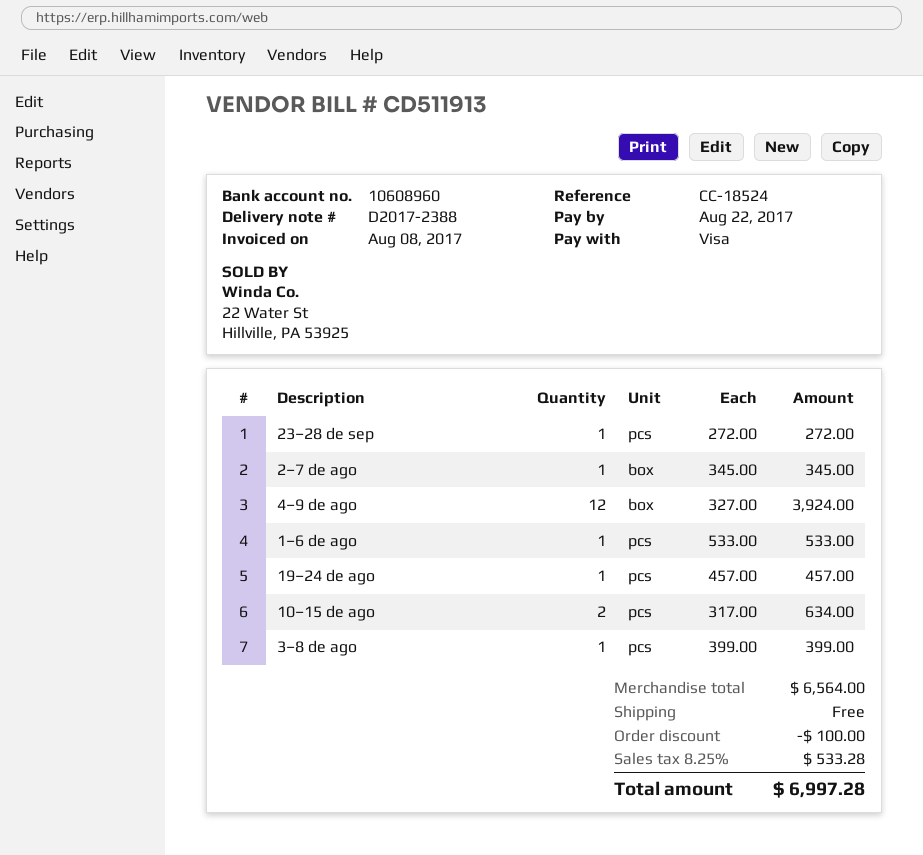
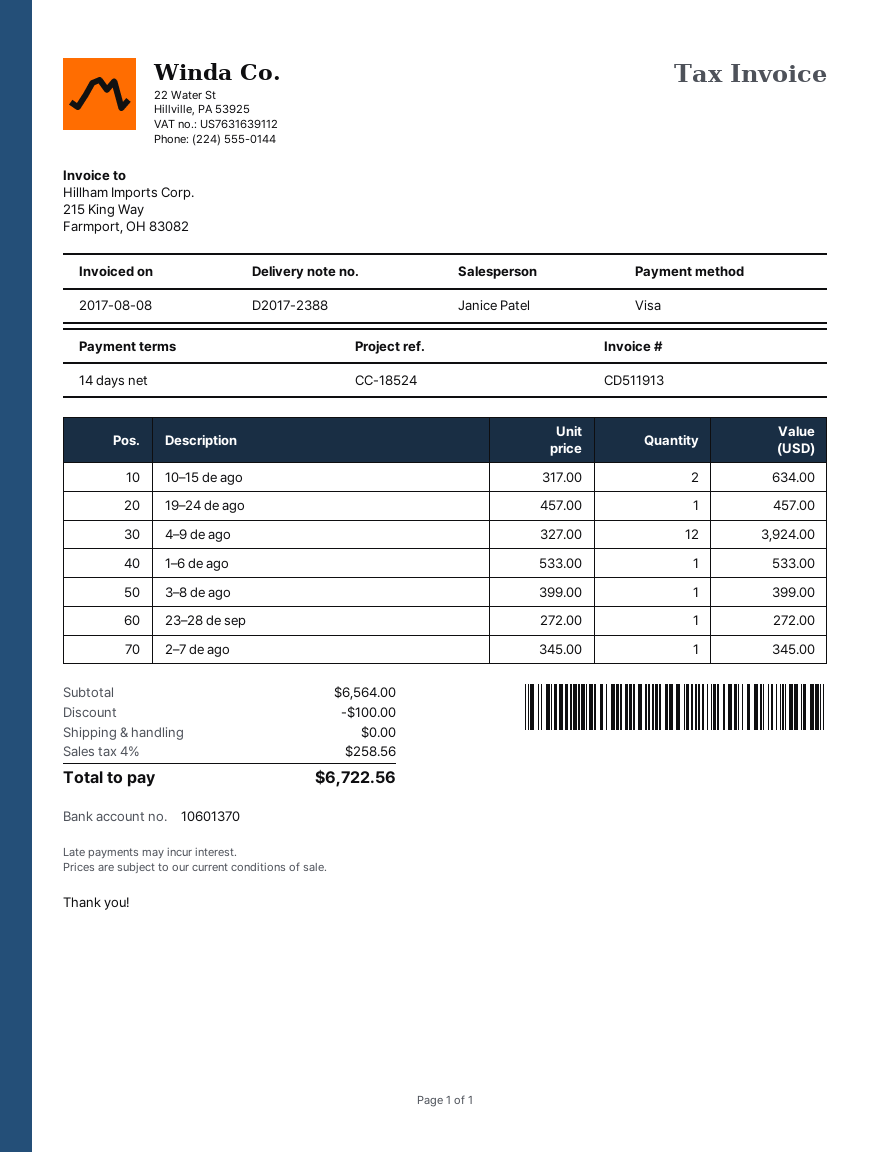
bank account: 10608960 -> 10601370
tax: 8.25% = 533.28 -> 4% = 258.56
total: 6997.28 -> 6722.56

